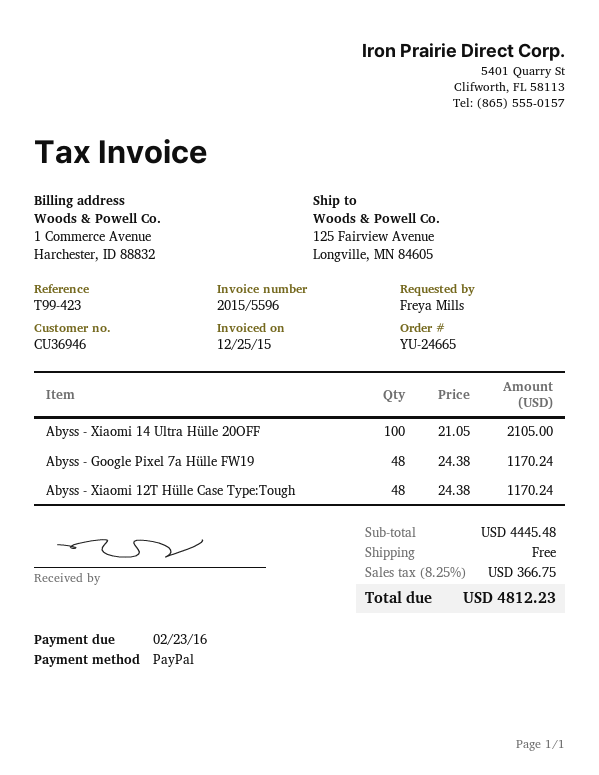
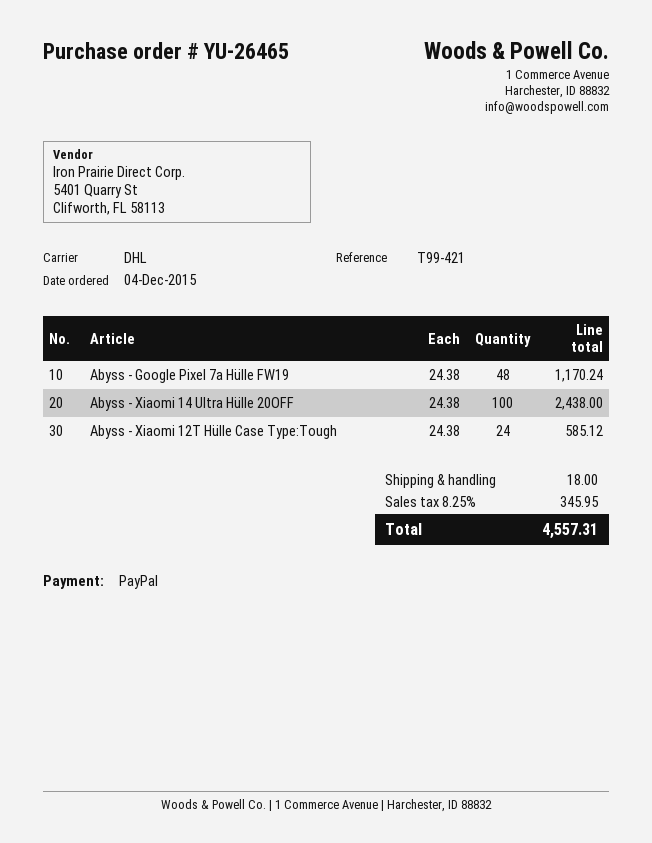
order number: YU-24665 -> YU-26465
reference: T99-423 -> T99-421
Abyss - Xiaomi 14 Ultra Hülle 20OFF: 100 x 21.05 = 2105.00 -> 100 x 24.38 = 2438.00
Abyss - Xiaomi 12T Hülle Case Type:Tough: 48 x 24.38 = 1170.24 -> 24 x 24.38 = 585.12
shipping: 0.00 -> 18.00
tax: 8.25% = 366.75 -> 8.25% = 345.95
total: 4812.23 -> 4557.31

